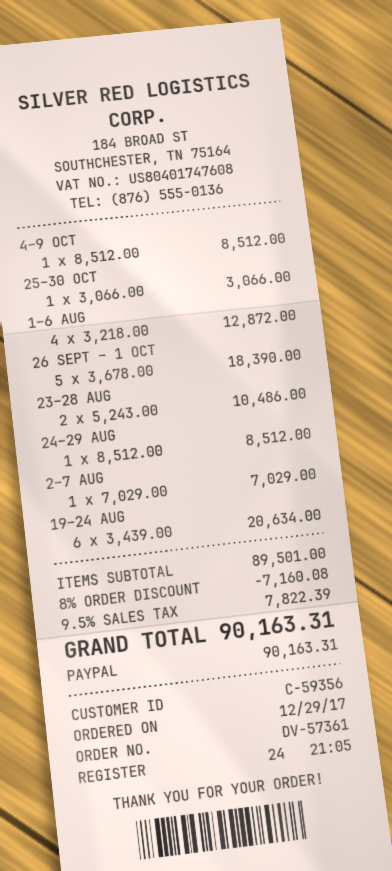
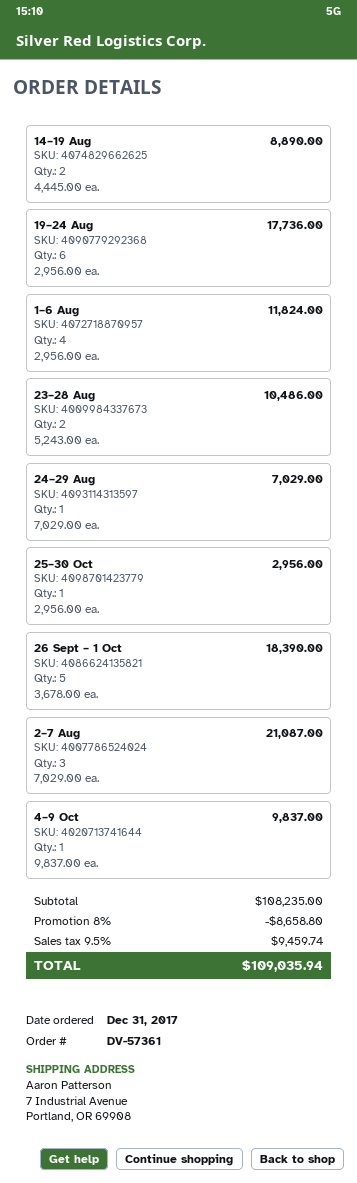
order date: 2017-12-29 -> 2017-12-31
4–9 OCT: 1 x 8512.00 = 8512.00 -> 1 x 9837.00 = 9837.00
25–30 OCT: 1 x 3066.00 = 3066.00 -> 1 x 2956.00 = 2956.00
1–6 AUG: 4 x 3218.00 = 12872.00 -> 4 x 2956.00 = 11824.00
24–29 AUG: 1 x 8512.00 = 8512.00 -> 1 x 7029.00 = 7029.00
2–7 AUG: 1 x 7029.00 = 7029.00 -> 3 x 7029.00 = 21087.00
19–24 AUG: 6 x 3439.00 = 20634.00 -> 6 x 2956.00 = 17736.00
14–19 Aug: none -> 2 x 4445.00 = 8890.00
subtotal: 89501.00 -> 108235.00
discount: 8% = 7160.08 -> 8% = 8658.80
tax: 9.5% = 7822.39 -> 9.5% = 9459.74
total: 90163.31 -> 109035.94

